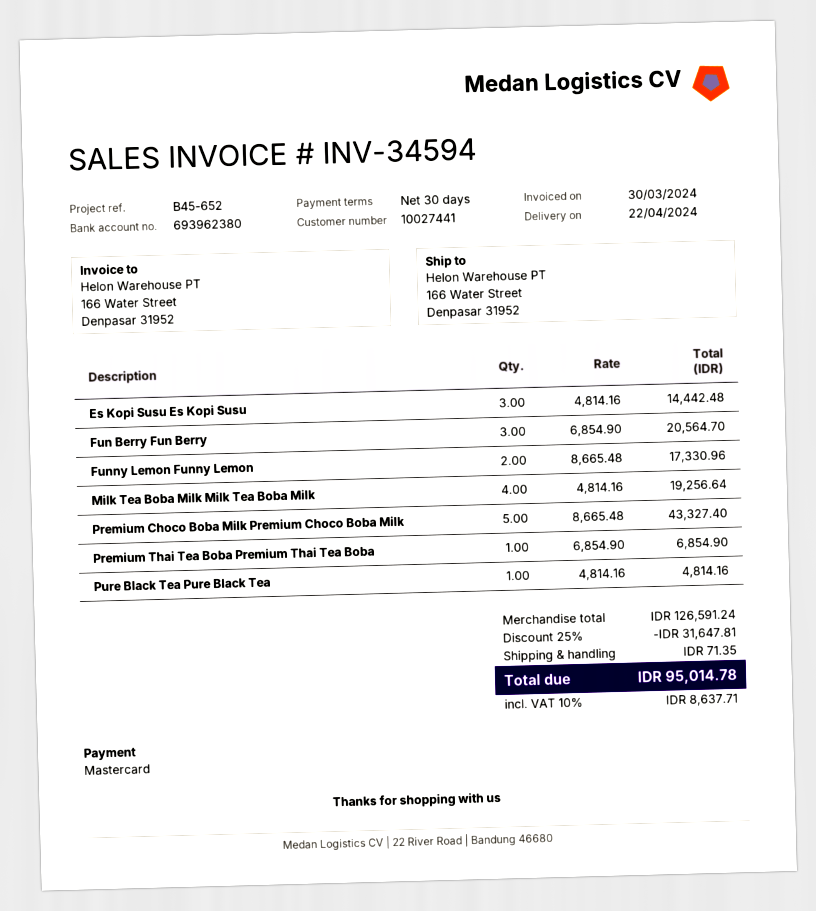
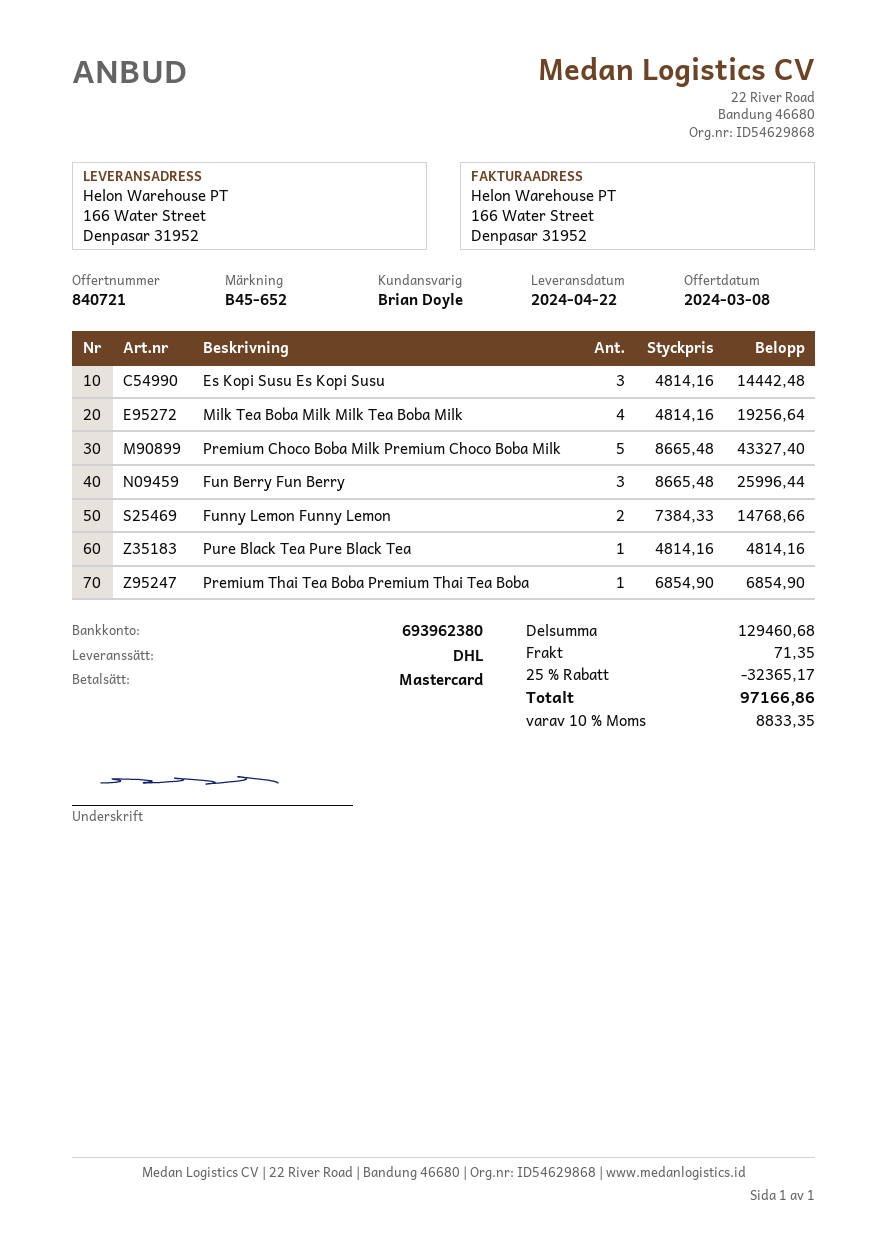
Fun Berry Fun Berry: 3 x 6854.90 = 20564.70 -> 3 x 8665.48 = 25996.44
Funny Lemon Funny Lemon: 2 x 8665.48 = 17330.96 -> 2 x 7384.33 = 14768.66
subtotal: 126591.24 -> 129460.68
discount: 25% = 31647.81 -> 25% = 32365.17
tax: 10% = 8637.71 -> 10% = 8833.35
total: 95014.78 -> 97166.86

